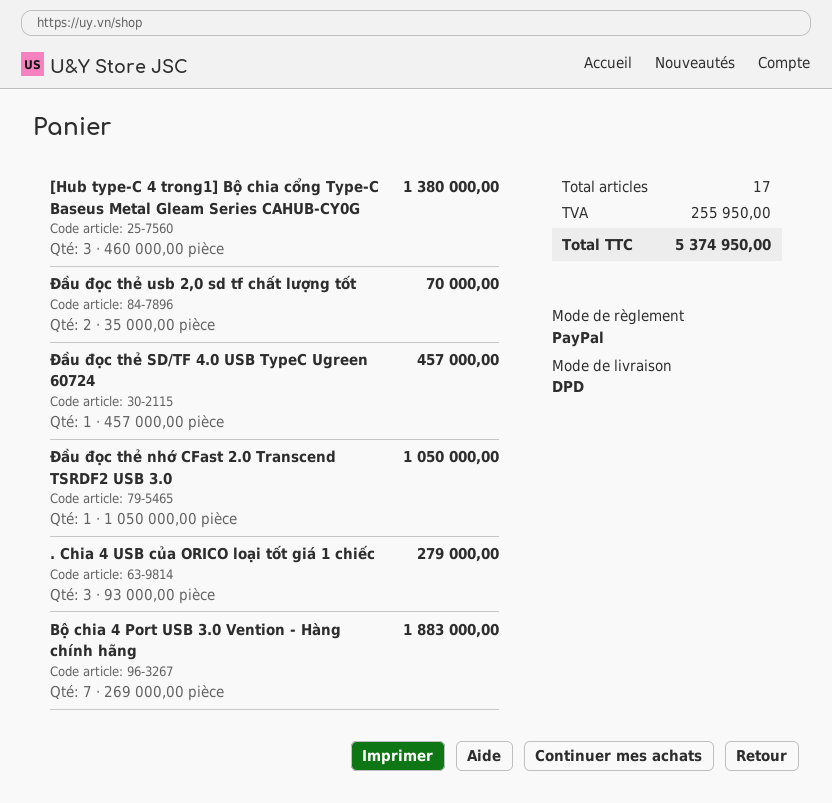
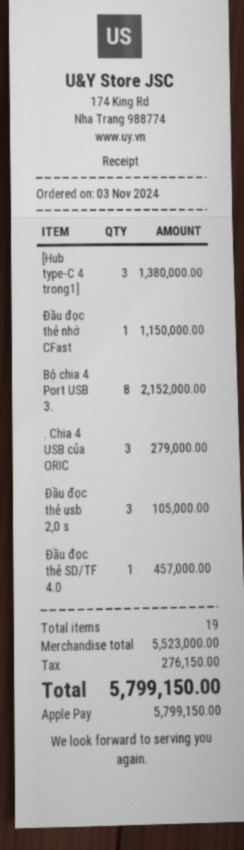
payment method: PayPal -> Apple Pay
Đầu đọc thẻ usb 2,0 sd tf chất lượng tốt: 2 for 70000.00 -> 3 for 105000.00
Đầu đọc thẻ nhớ CFast 2.0 Transcend TSRDF2 USB 3.0: 1 for 1050000.00 -> 1 for 1150000.00
Bộ chia 4 Port USB 3.0 Vention - Hàng chính hãng: 7 for 1883000.00 -> 8 for 2152000.00
total quantity: 17 -> 19
tax: 255950.00 -> 276150.00
total: 5374950.00 -> 5799150.00

